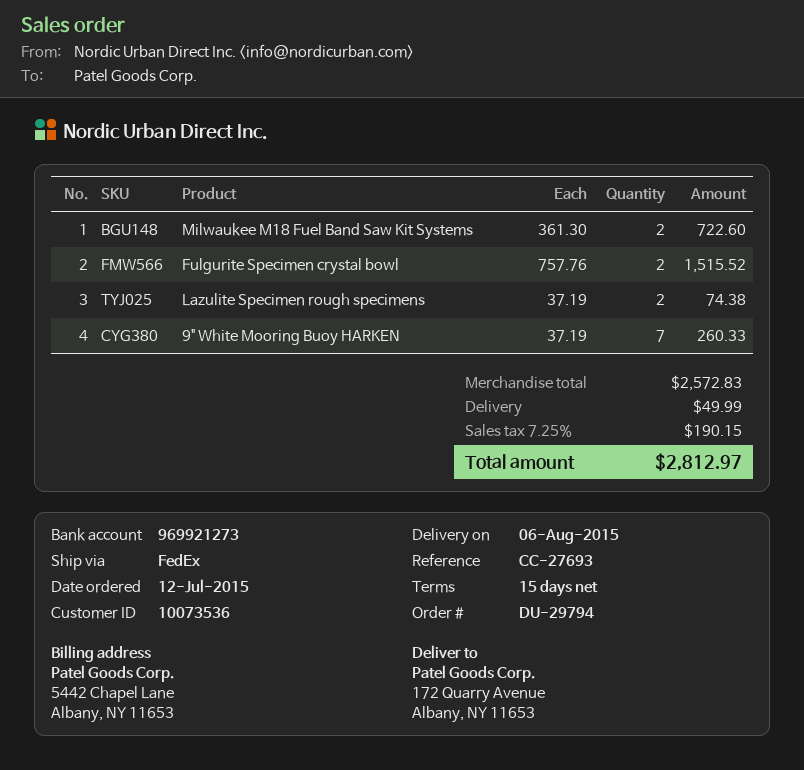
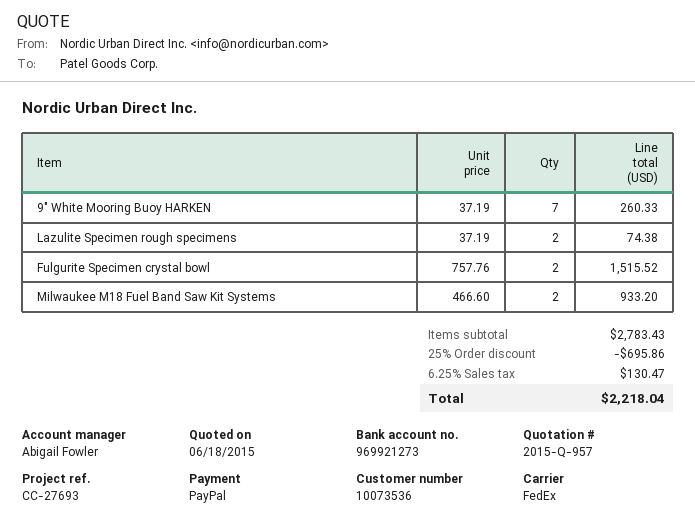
Milwaukee M18 Fuel Band Saw Kit Systems: 2 x 361.30 = 722.60 -> 2 x 466.60 = 933.20
subtotal: 2572.83 -> 2783.43
discount: none -> 25% = 695.86
shipping: 49.99 -> none
tax: 7.25% = 190.15 -> 6.25% = 130.47
total: 2812.97 -> 2218.04

